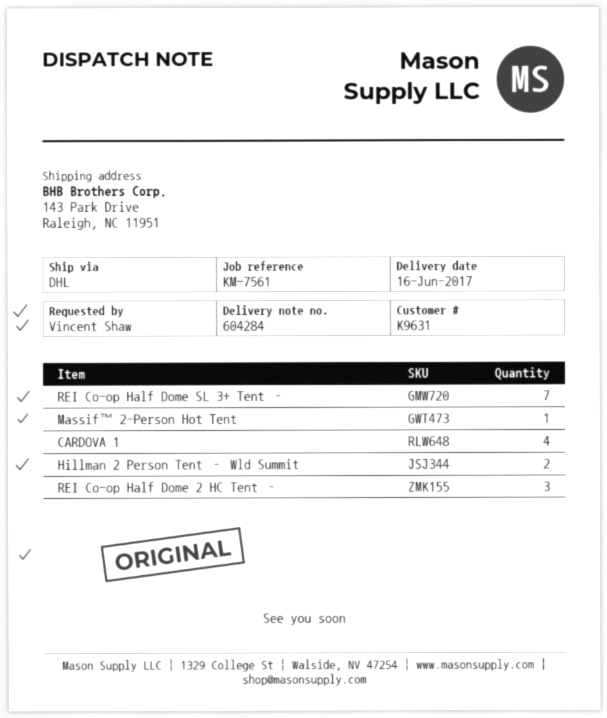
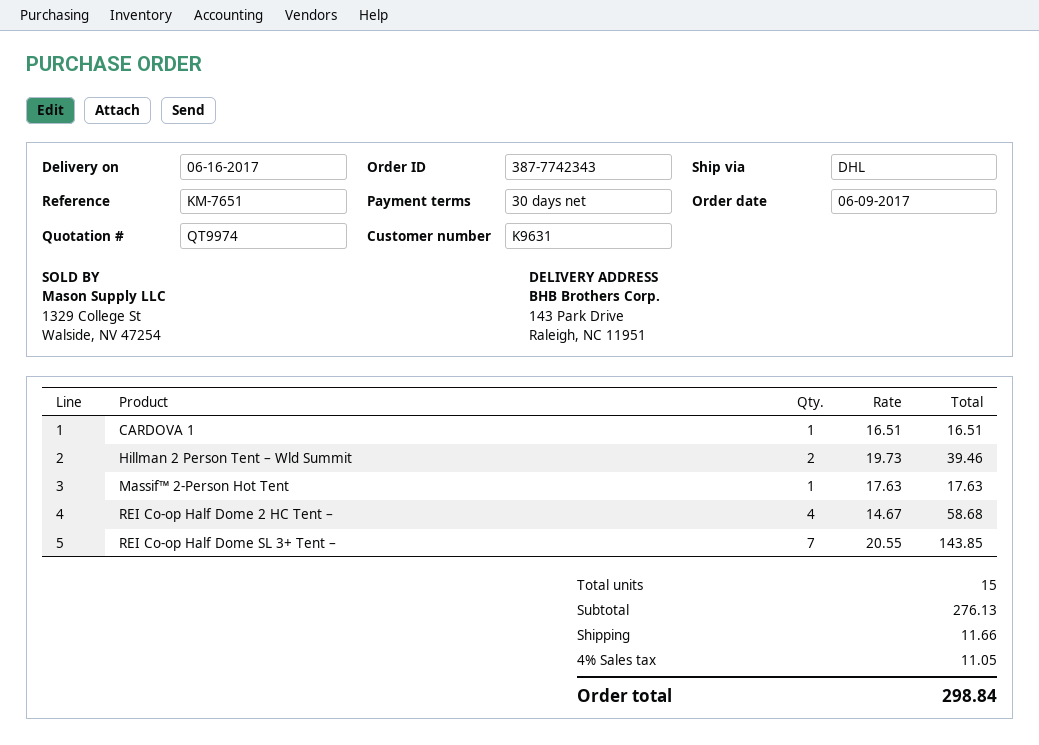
reference: KM-7561 -> KM-7651
CARDOVA 1: 4 -> 1
REI Co-op Half Dome 2 HC Tent –: 3 -> 4

